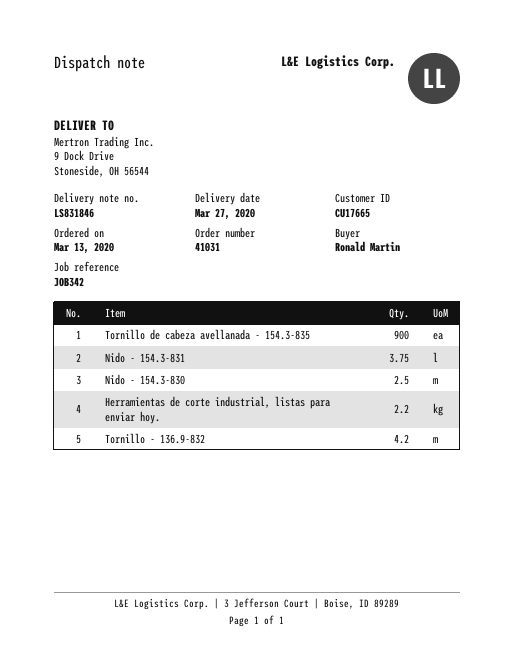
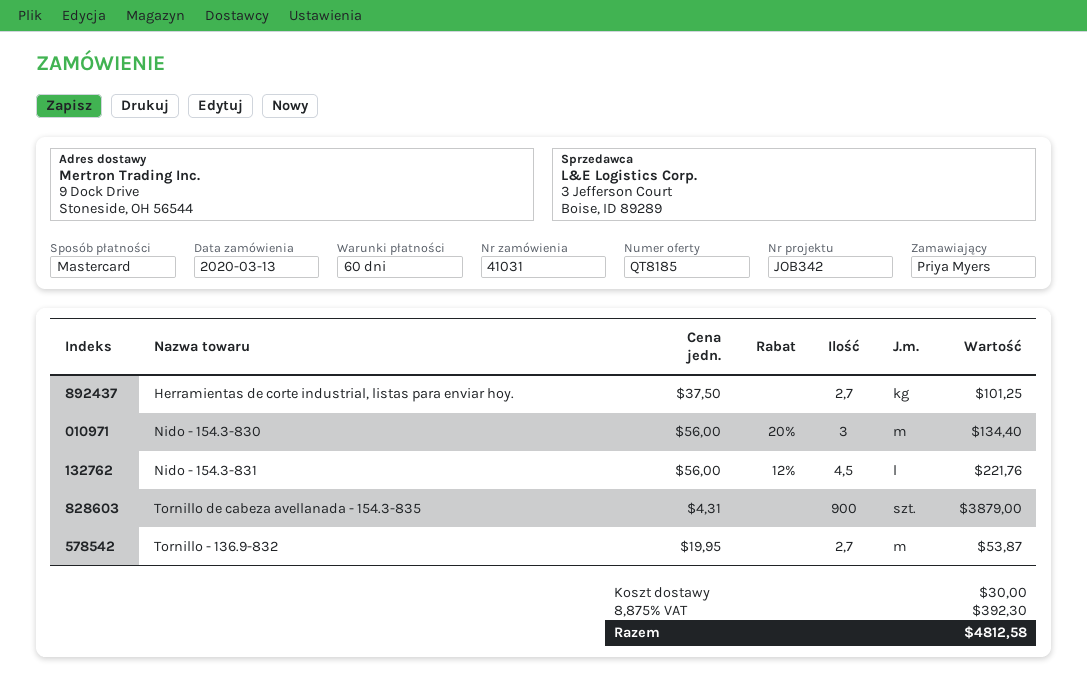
ordered by: Ronald Martin -> Priya Myers
Nido - 154.3-831: 3.75 -> 4.5
Nido - 154.3-830: 2.5 -> 3
Herramientas de corte industrial, listas para enviar hoy.: 2.2 -> 2.7
Tornillo - 136.9-832: 4.2 -> 2.7

